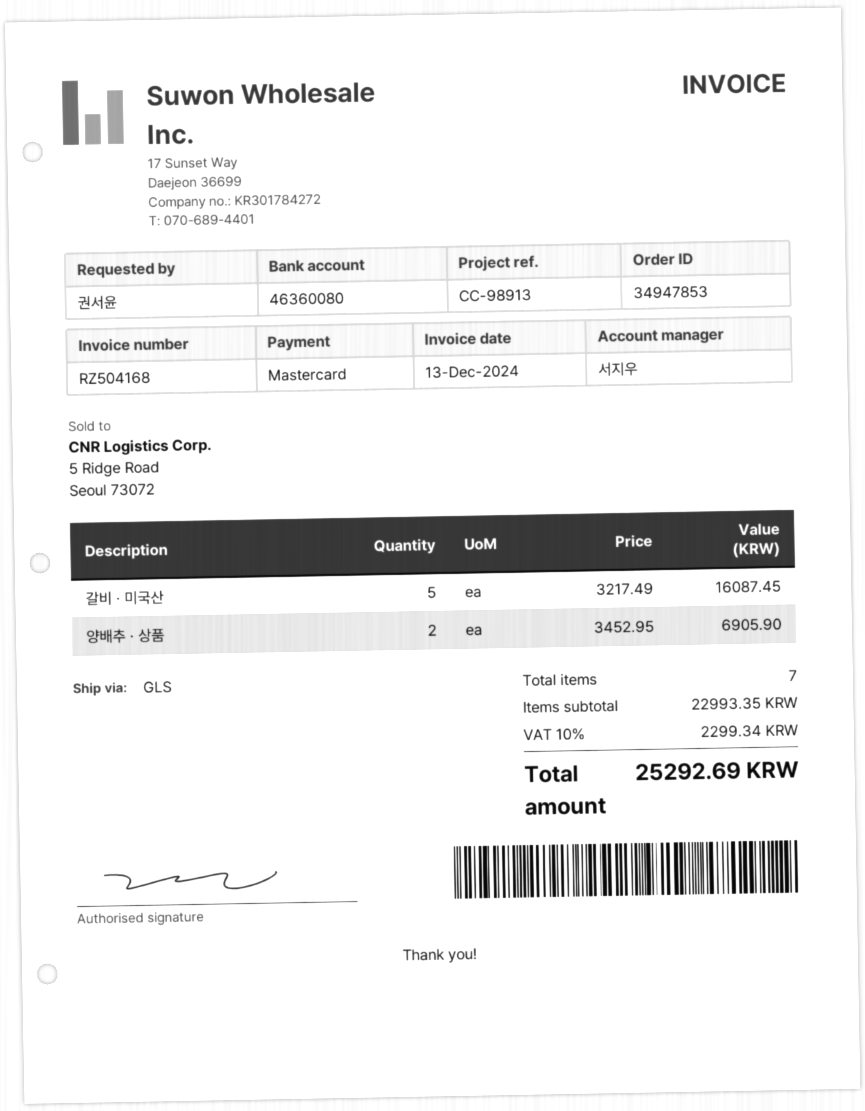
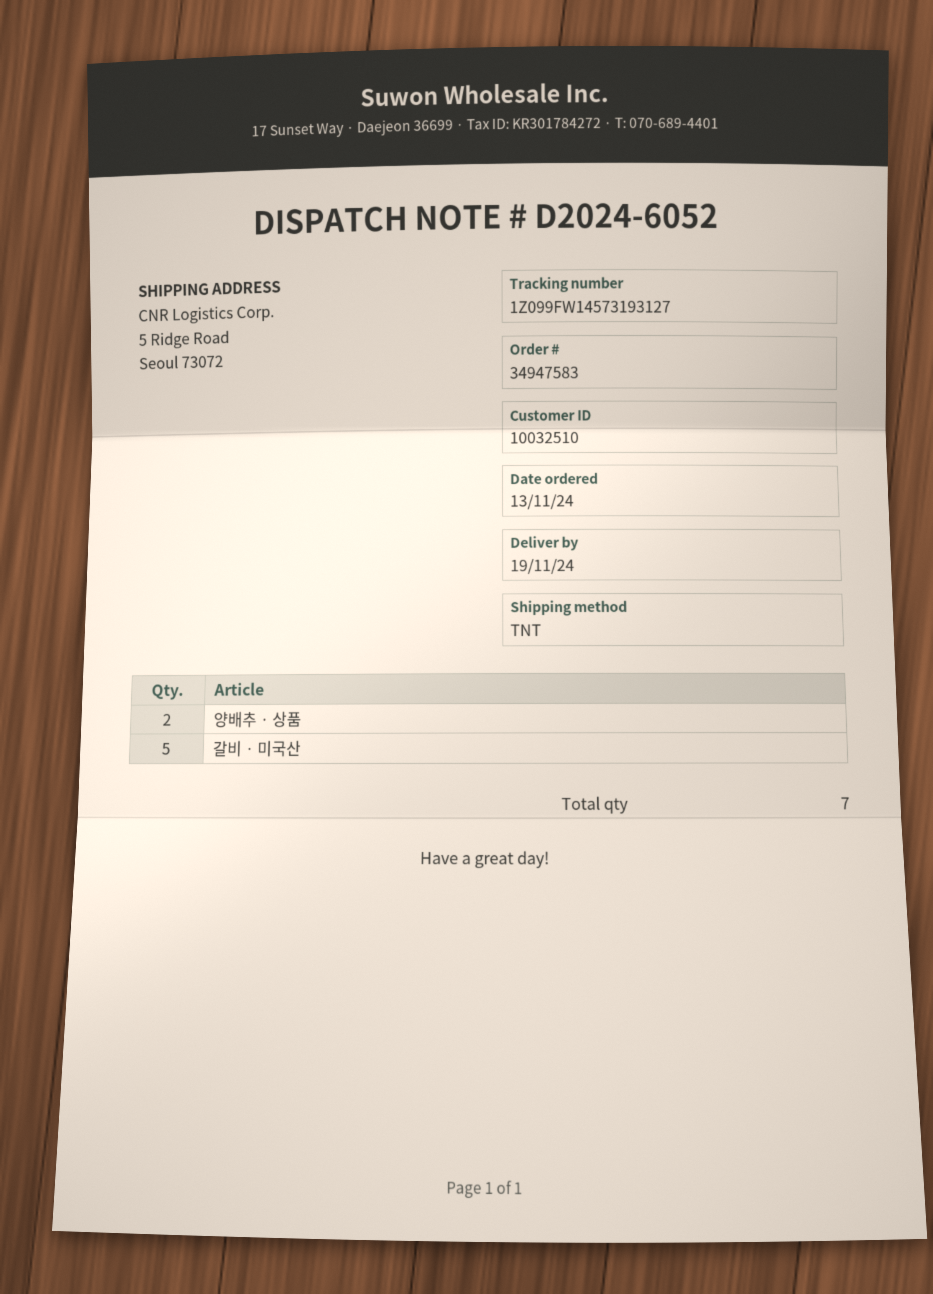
order number: 34947853 -> 34947583
shipping method: GLS -> TNT

